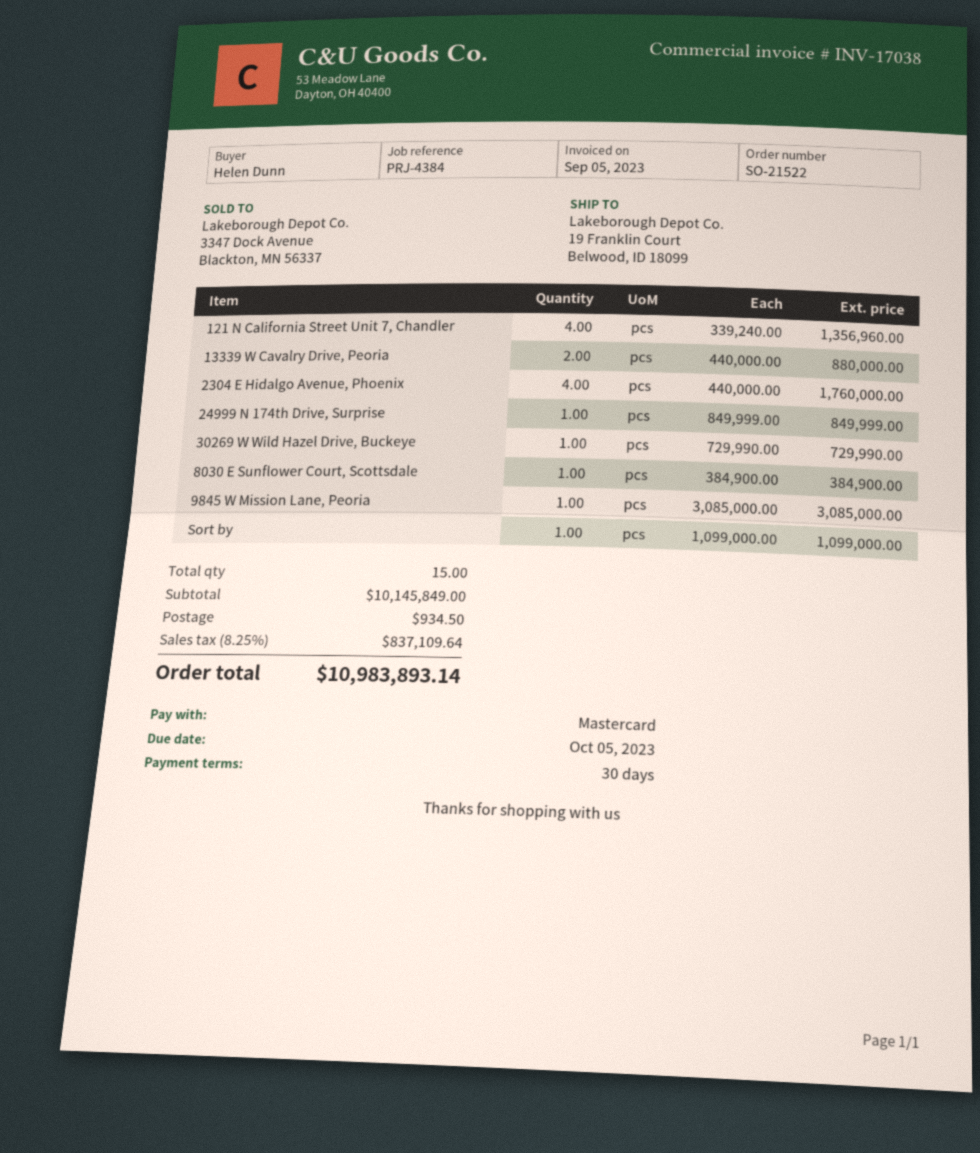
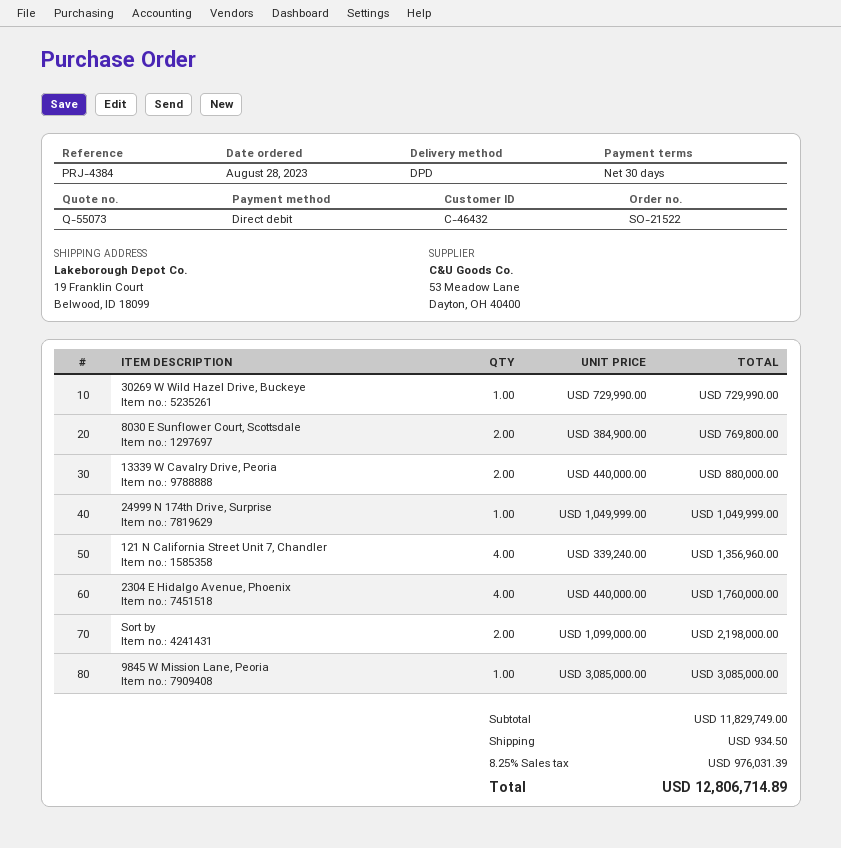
payment method: Mastercard -> direct debit
24999 N 174th Drive, Surprise: 1 x 849999.00 = 849999.00 -> 1 x 1049999.00 = 1049999.00
8030 E Sunflower Court, Scottsdale: 1 x 384900.00 = 384900.00 -> 2 x 384900.00 = 769800.00
Sort by: 1 x 1099000.00 = 1099000.00 -> 2 x 1099000.00 = 2198000.00
subtotal: 10145849.00 -> 11829749.00
tax: 8.25% = 837109.64 -> 8.25% = 976031.39
total: 10983893.14 -> 12806714.89

